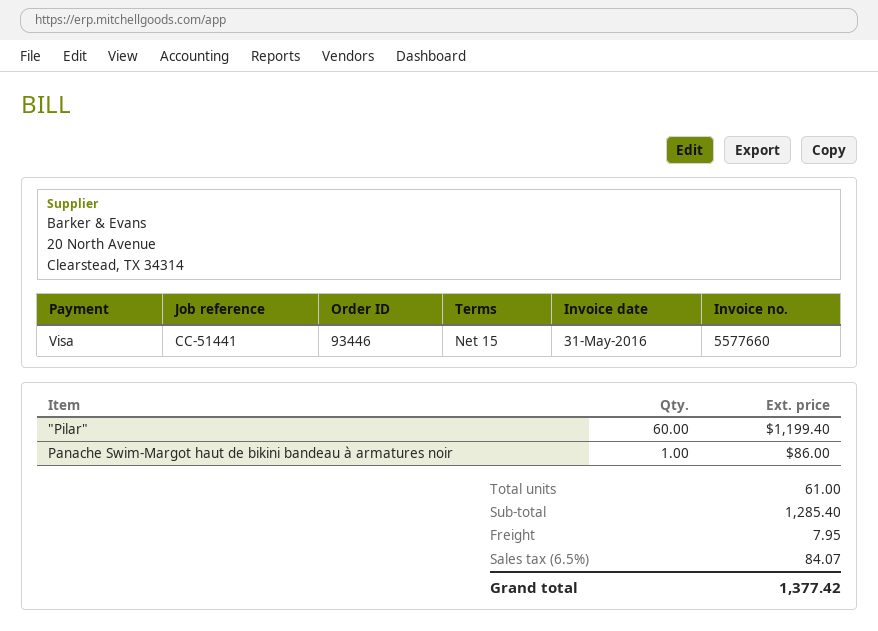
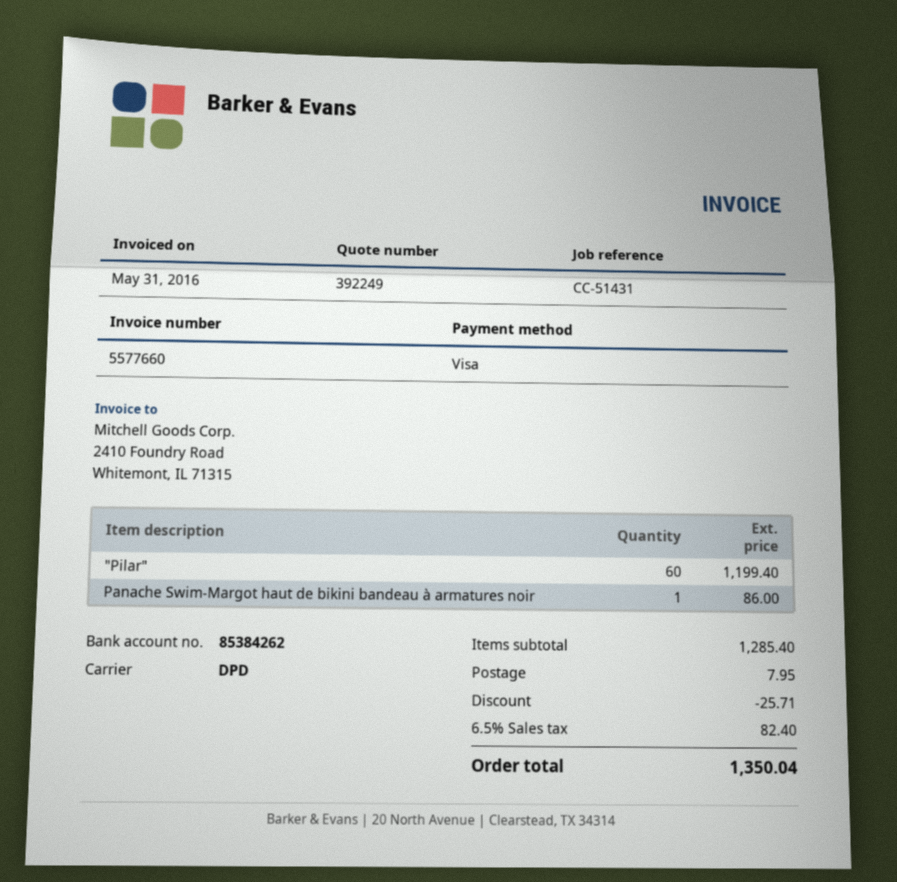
reference: CC-51441 -> CC-51431
discount: none -> 25.71
tax: 6.5% = 84.07 -> 6.5% = 82.40
total: 1377.42 -> 1350.04

